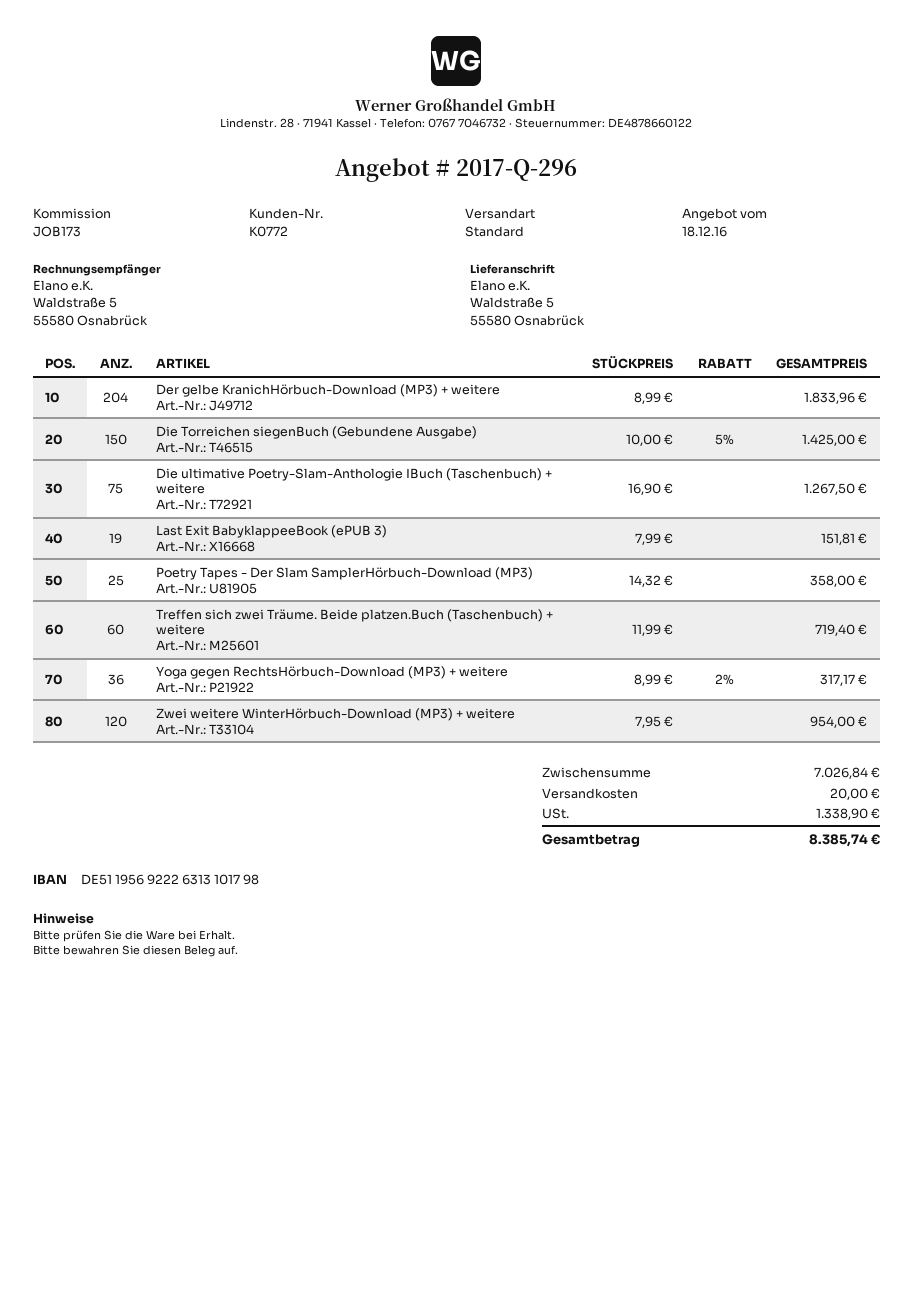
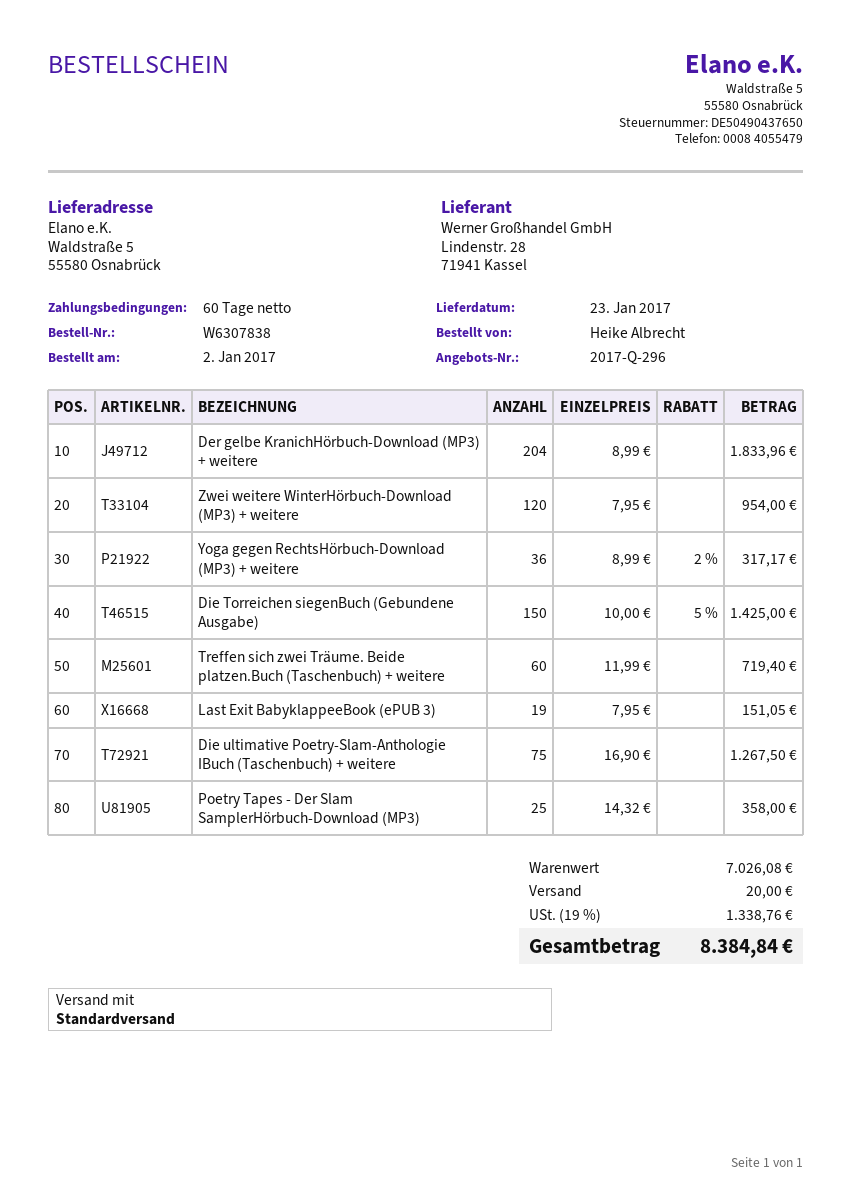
Last Exit BabyklappeeBook (ePUB 3): 19 x 7.99 = 151.81 -> 19 x 7.95 = 151.05
subtotal: 7026.84 -> 7026.08
tax: 1338.90 -> 1338.76
total: 8385.74 -> 8384.84

